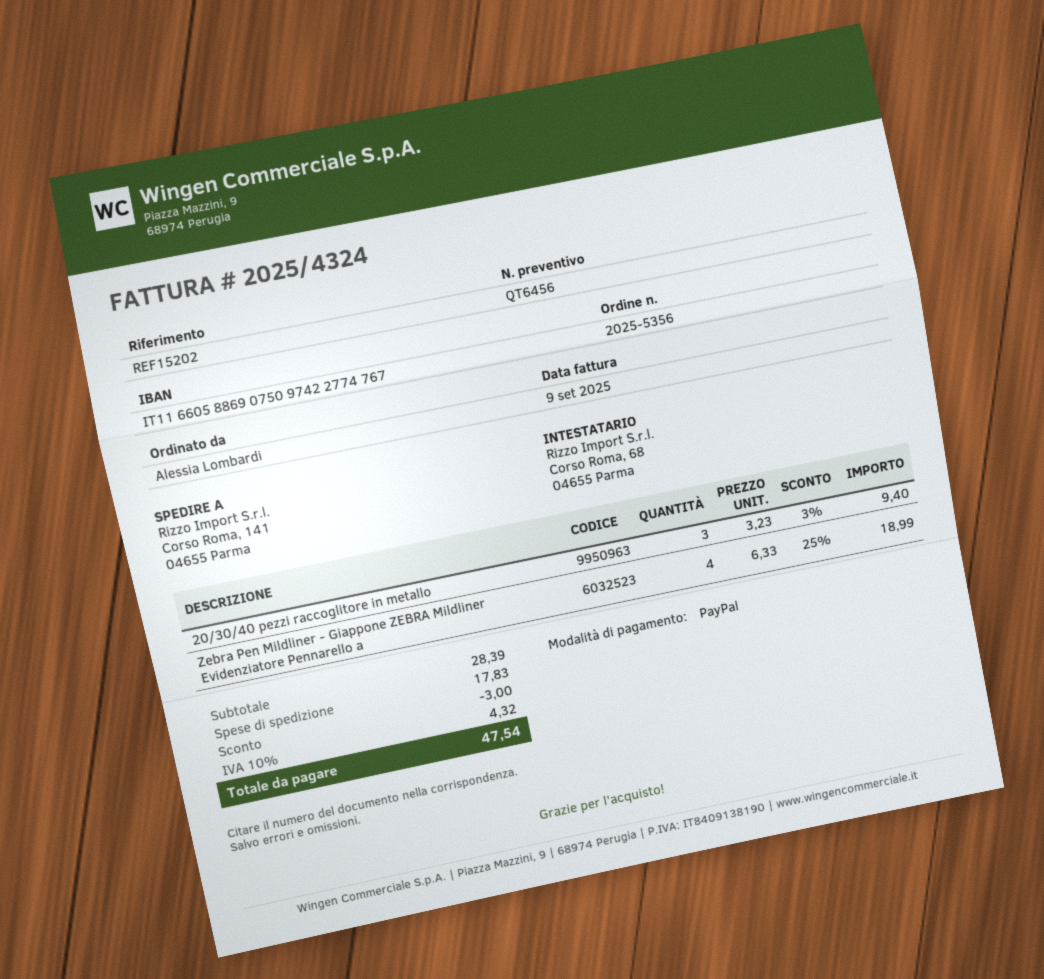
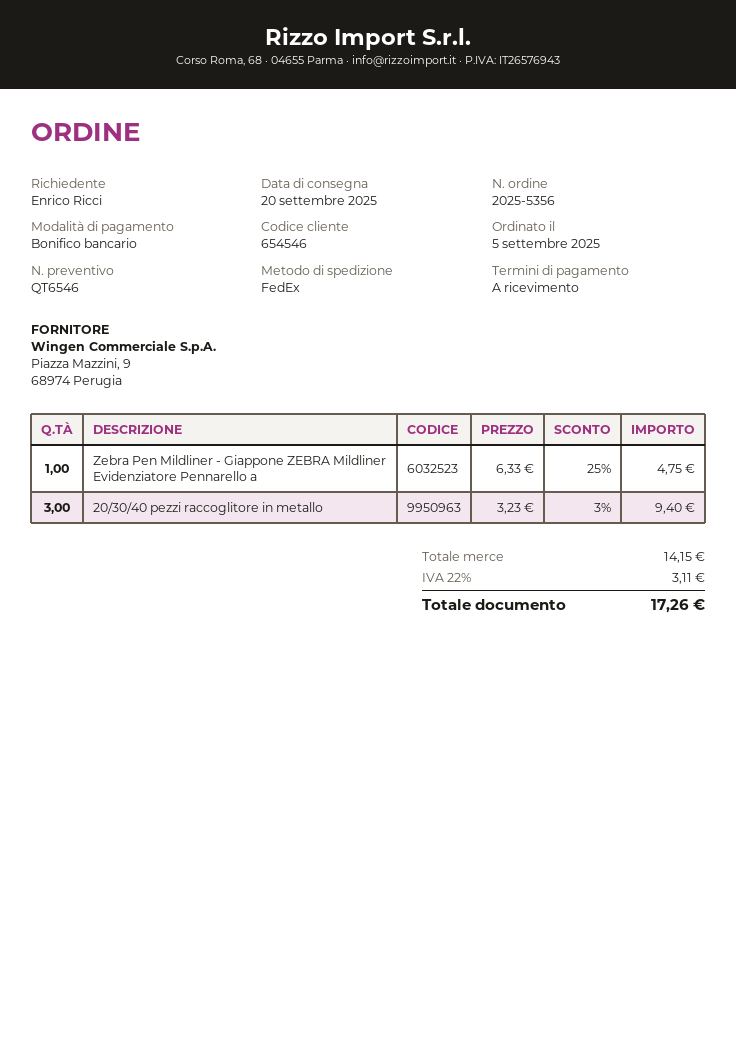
quote number: QT6456 -> QT6546
ordered by: Alessia Lombardi -> Enrico Ricci
payment method: PayPal -> bank transfer
Zebra Pen Mildliner - Giappone ZEBRA Mildliner Evidenziatore Pennarello a: 4 x 6.33 - 25% = 18.99 -> 1 x 6.33 - 25% = 4.75
subtotal: 28.39 -> 14.15
discount: 3.00 -> none
shipping: 17.83 -> none
tax: 10% = 4.32 -> 22% = 3.11
total: 47.54 -> 17.26

